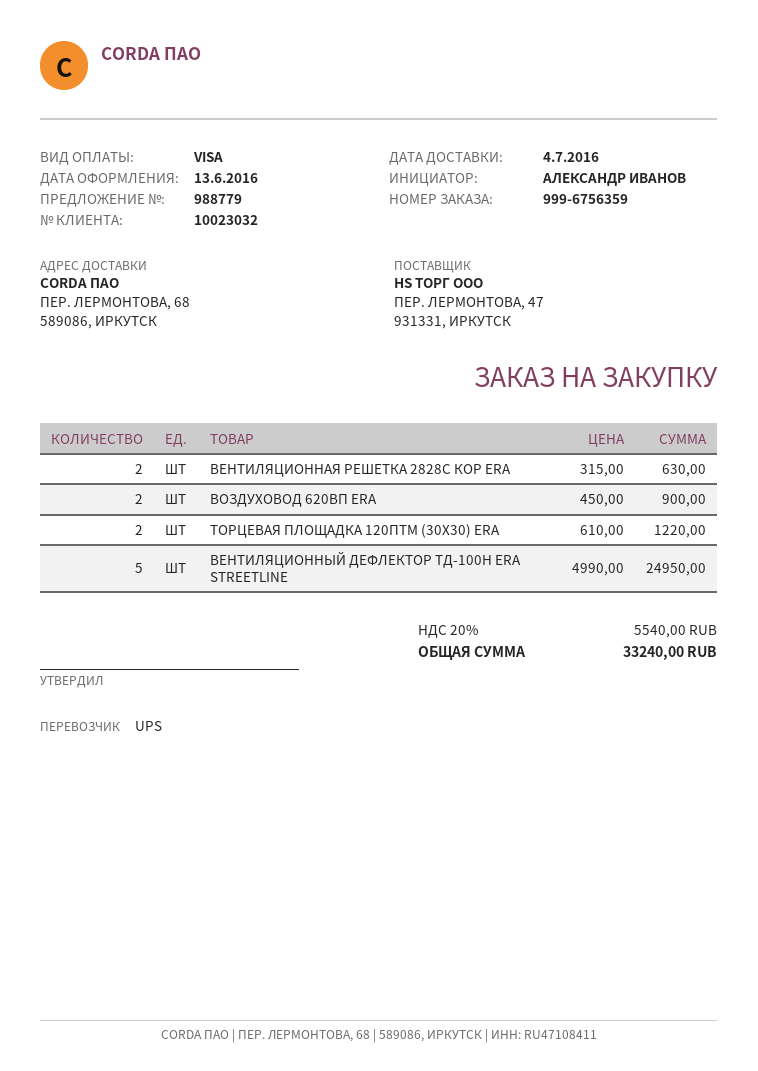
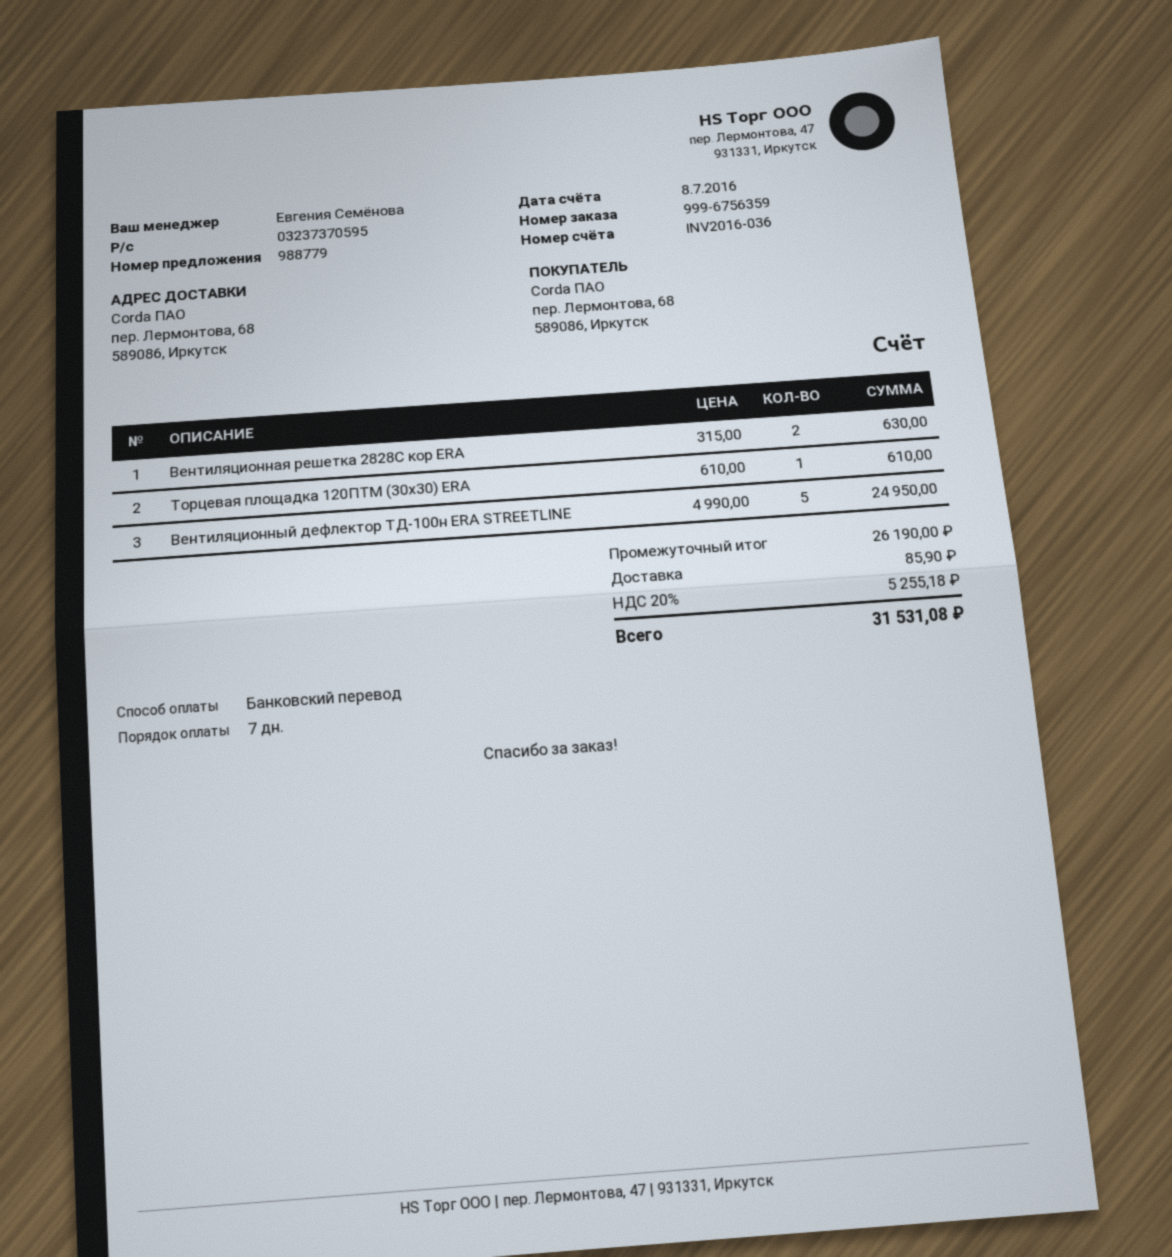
payment method: Visa -> bank transfer
ВОЗДУХОВОД 620ВП ERA: 2 x 450.00 = 900.00 -> none
ТОРЦЕВАЯ ПЛОЩАДКА 120ПТМ (30Х30) ERA: 2 x 610.00 = 1220.00 -> 1 x 610.00 = 610.00
shipping: none -> 85.90
tax: 20% = 5540.00 -> 20% = 5255.18
total: 33240.00 -> 31531.08

